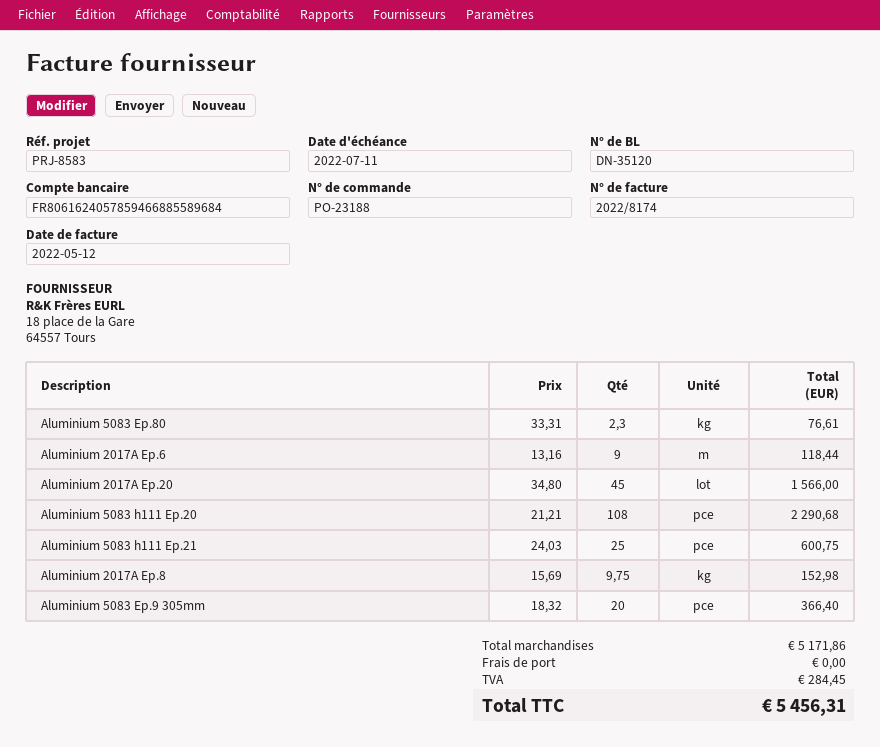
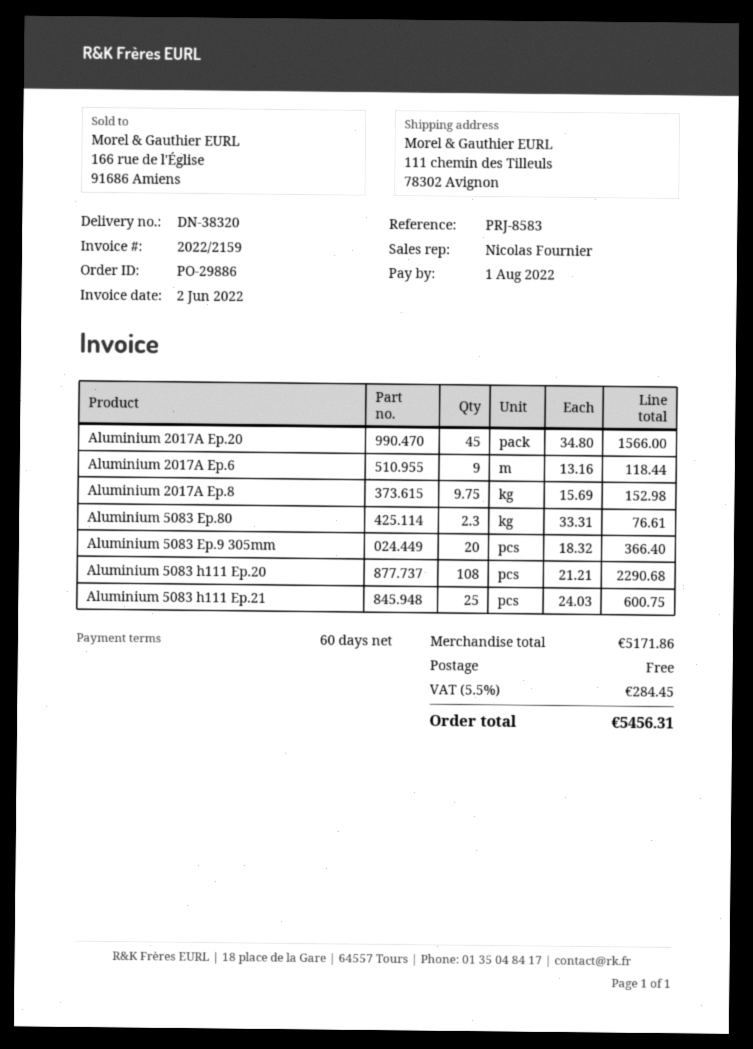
order number: PO-23188 -> PO-29886
delivery note number: DN-35120 -> DN-38320
invoice number: 2022/8174 -> 2022/2159
invoice date: 2022-05-12 -> 2022-06-02
due date: 2022-07-11 -> 2022-08-01

